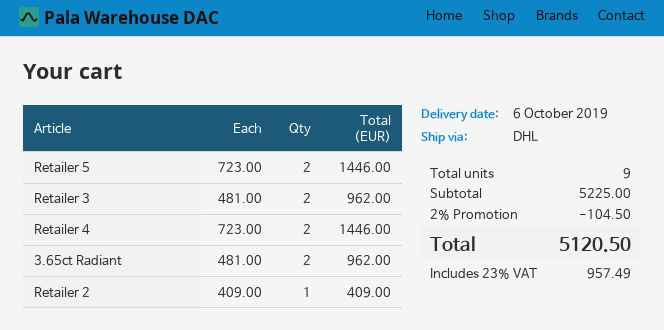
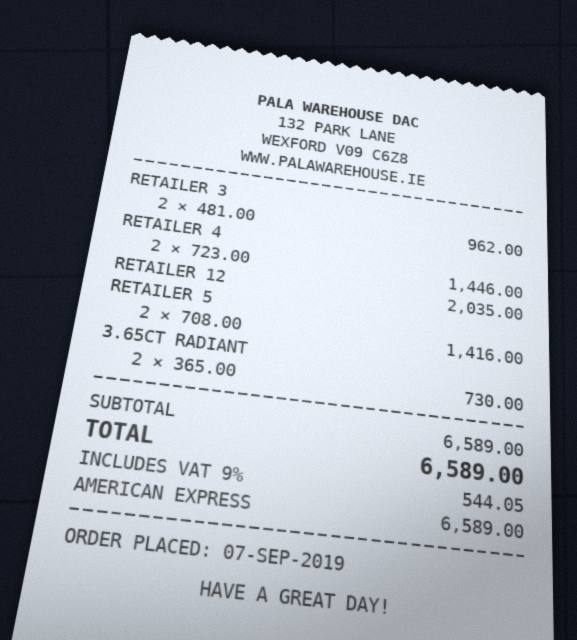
Retailer 5: 2 x 723.00 = 1446.00 -> 2 x 708.00 = 1416.00
3.65ct Radiant: 2 x 481.00 = 962.00 -> 2 x 365.00 = 730.00
Retailer 2: 1 x 409.00 = 409.00 -> none
RETAILER 12: none -> 1 x 2035.00 = 2035.00
subtotal: 5225.00 -> 6589.00
discount: 2% = 104.50 -> none
tax: 23% = 957.49 -> 9% = 544.05
total: 5120.50 -> 6589.00

